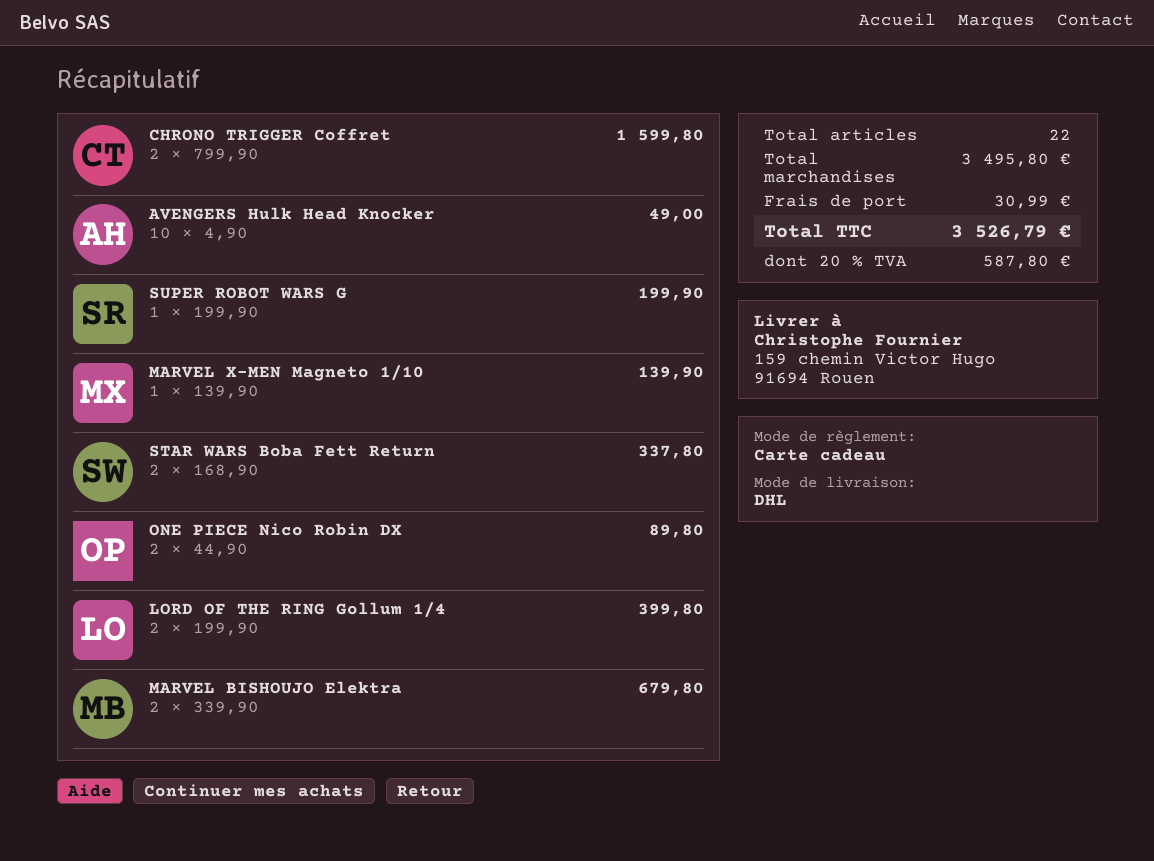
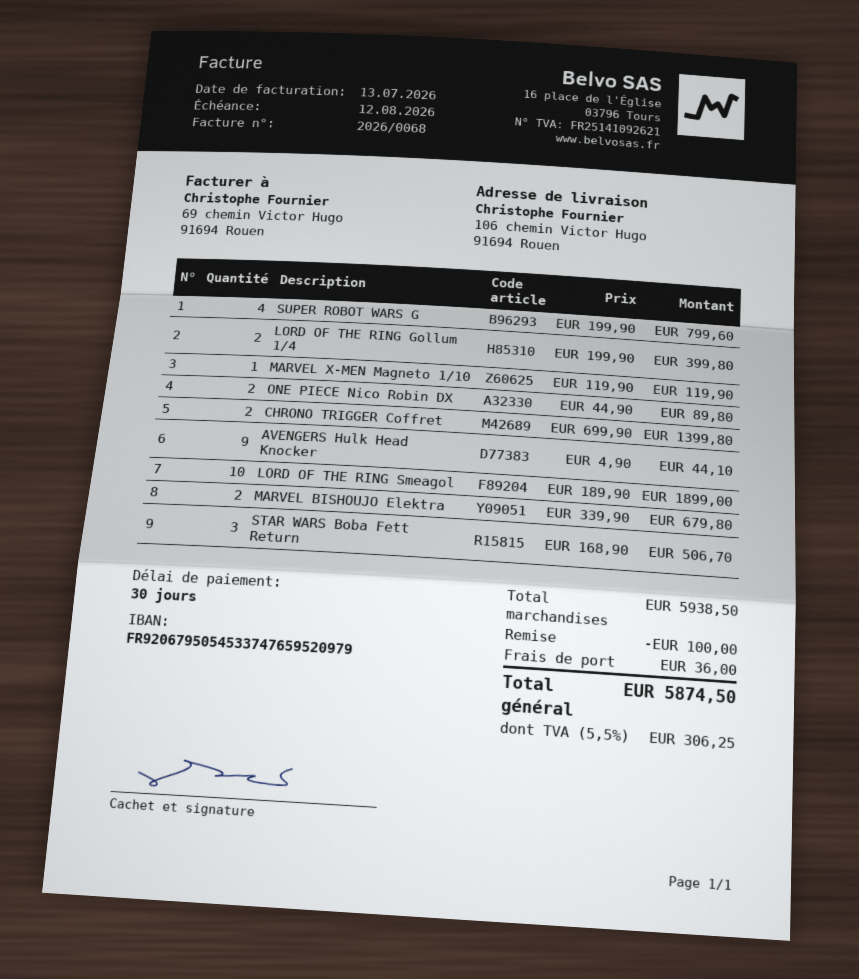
ship to: 159 chemin Victor Hugo, 91694 Rouen -> 106 chemin Victor Hugo, 91694 Rouen
CHRONO TRIGGER Coffret: 2 x 799.90 = 1599.80 -> 2 x 699.90 = 1399.80
AVENGERS Hulk Head Knocker: 10 x 4.90 = 49.00 -> 9 x 4.90 = 44.10
SUPER ROBOT WARS G: 1 x 199.90 = 199.90 -> 4 x 199.90 = 799.60
MARVEL X-MEN Magneto 1/10: 1 x 139.90 = 139.90 -> 1 x 119.90 = 119.90
STAR WARS Boba Fett Return: 2 x 168.90 = 337.80 -> 3 x 168.90 = 506.70
LORD OF THE RING Smeagol: none -> 10 x 189.90 = 1899.00
subtotal: 3495.80 -> 5938.50
discount: none -> 100.00
shipping: 30.99 -> 36.00
tax: 20% = 587.80 -> 5.5% = 306.25
total: 3526.79 -> 5874.50

